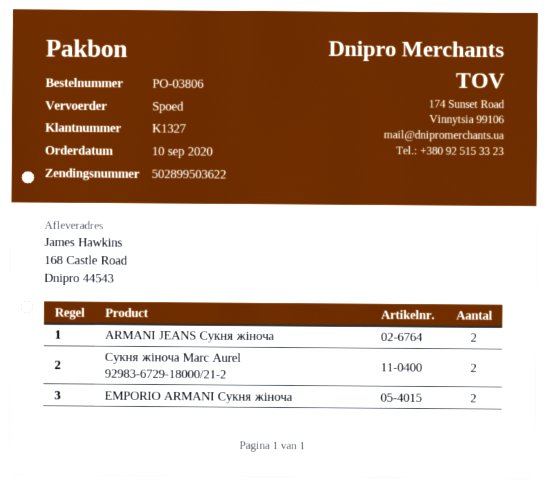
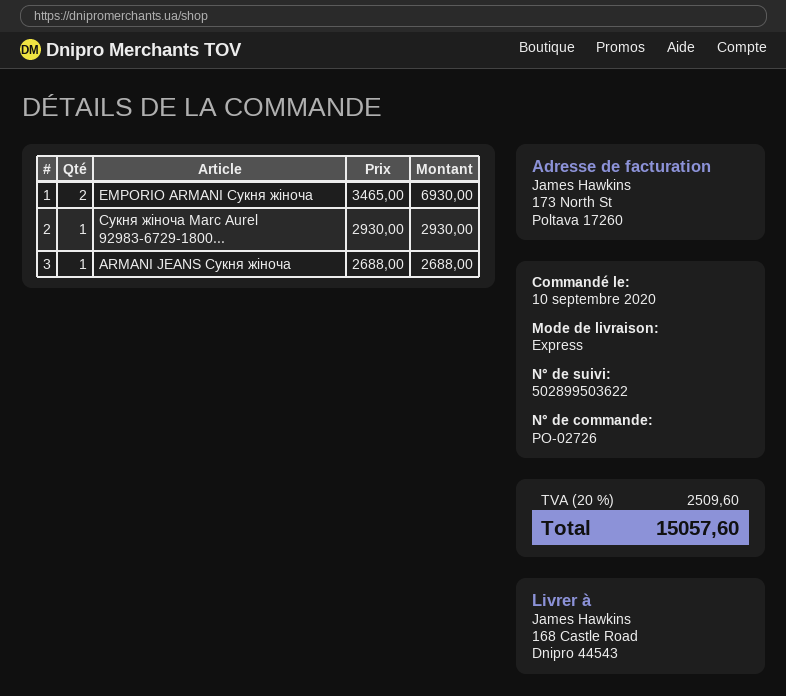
order number: PO-03806 -> PO-02726
ARMANI JEANS Сукня жіноча: 2 -> 1
Сукня жіноча Marc Aurel 92983-6729-18000/21-2: 2 -> 1

